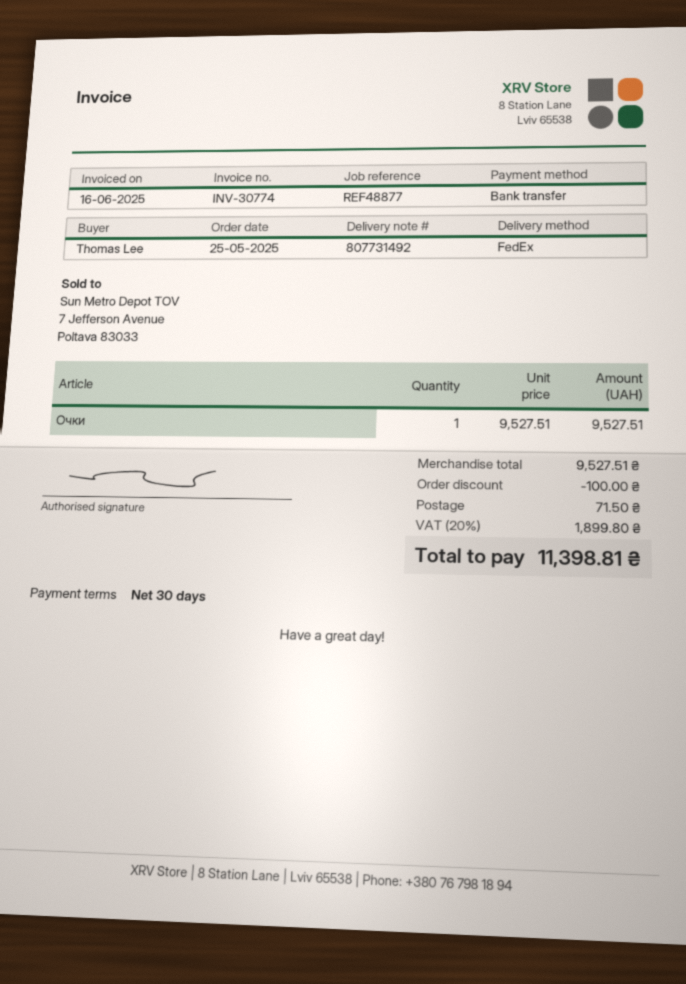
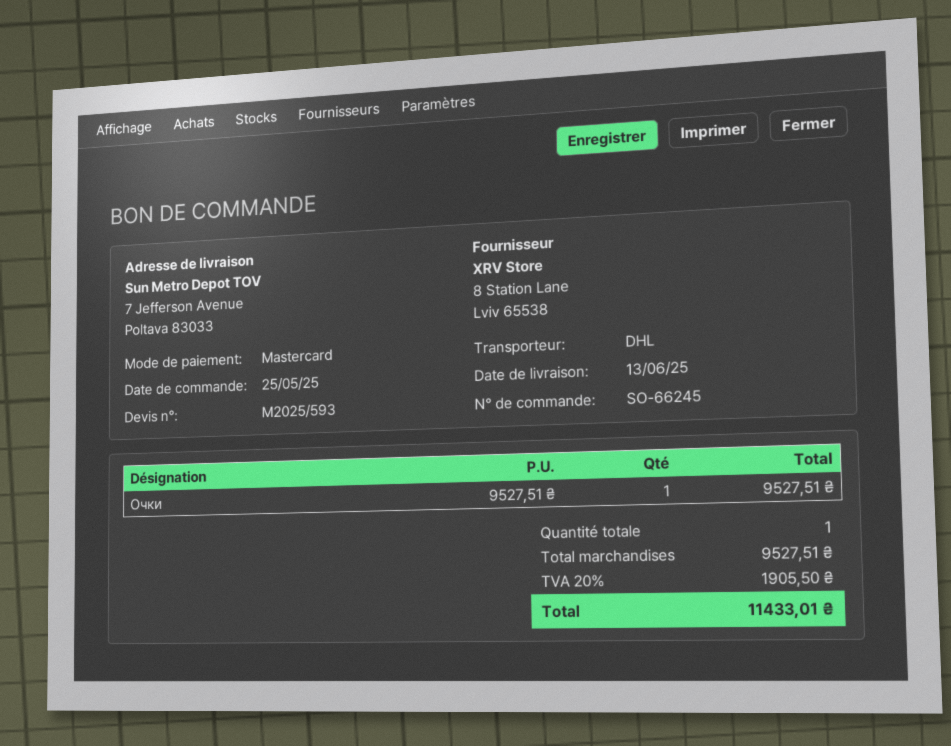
payment method: bank transfer -> Mastercard
shipping method: FedEx -> DHL
discount: 100.00 -> none
shipping: 71.50 -> none
tax: 20% = 1899.80 -> 20% = 1905.50
total: 11398.81 -> 11433.01

